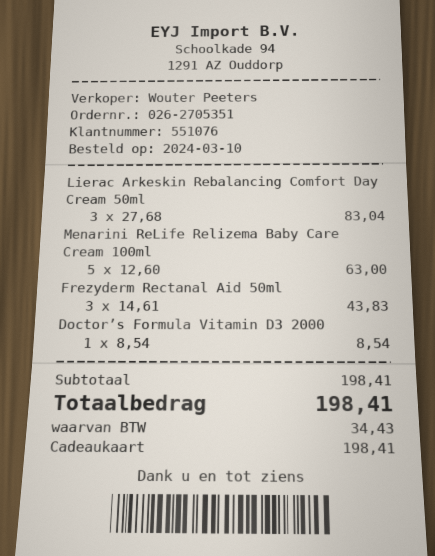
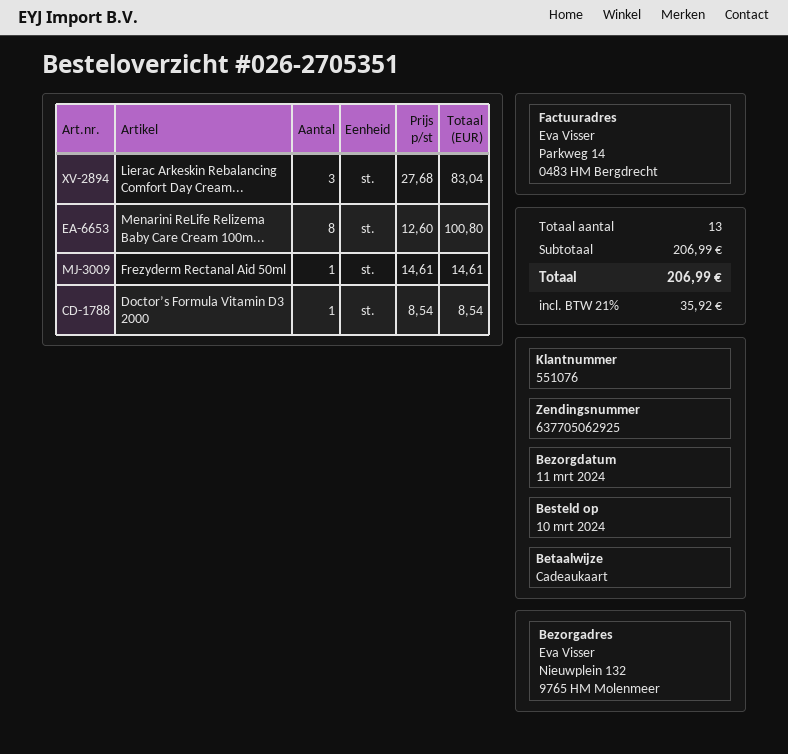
Menarini ReLife Relizema Baby Care Cream 100ml: 5 x 12.60 = 63.00 -> 8 x 12.60 = 100.80
Frezyderm Rectanal Aid 50ml: 3 x 14.61 = 43.83 -> 1 x 14.61 = 14.61
subtotal: 198.41 -> 206.99
tax: 34.43 -> 35.92
total: 198.41 -> 206.99

